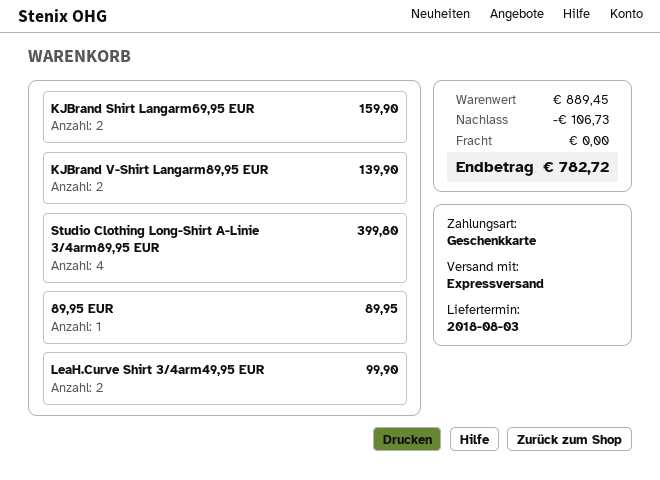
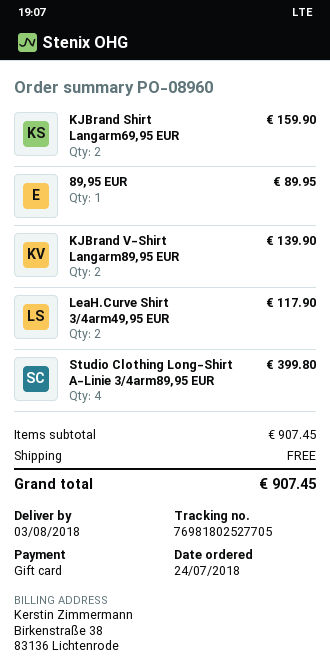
LeaH.Curve Shirt 3/4arm49,95 EUR: 2 for 99.90 -> 2 for 117.90
subtotal: 889.45 -> 907.45
discount: 106.73 -> none
total: 782.72 -> 907.45

